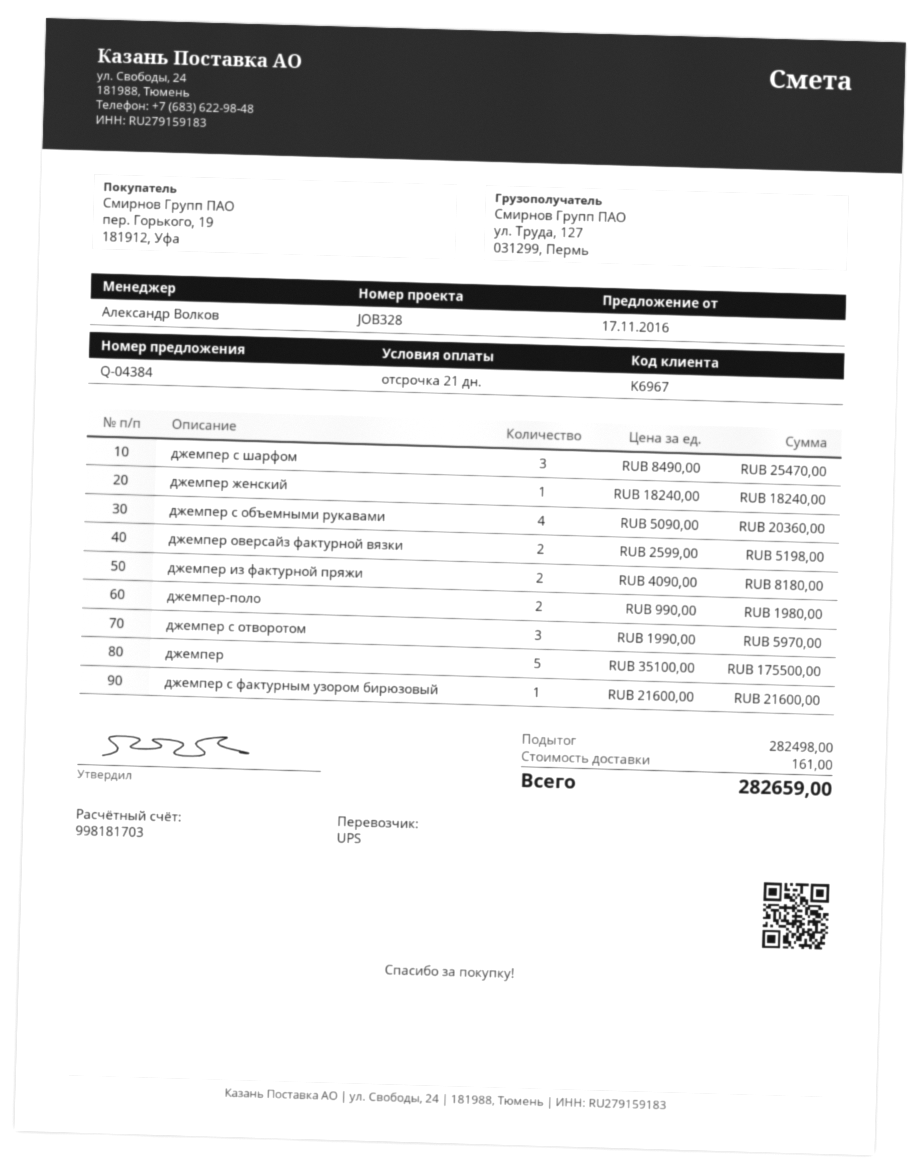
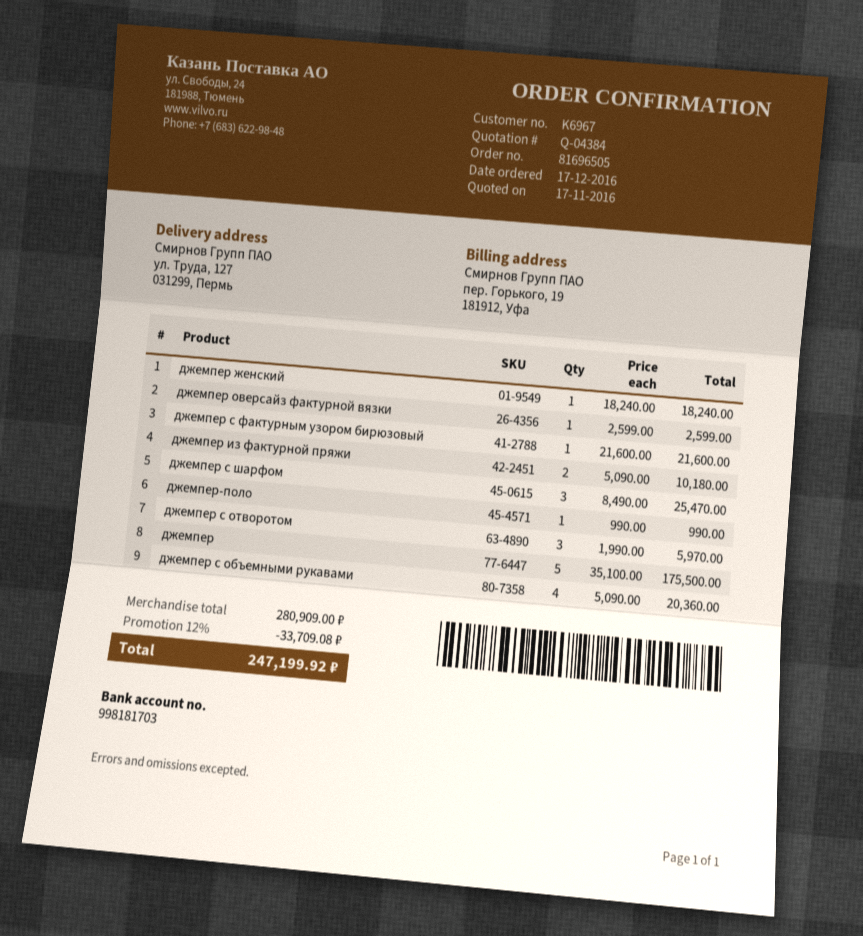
джемпер оверсайз фактурной вязки: 2 x 2599.00 = 5198.00 -> 1 x 2599.00 = 2599.00
джемпер из фактурной пряжи: 2 x 4090.00 = 8180.00 -> 2 x 5090.00 = 10180.00
джемпер-поло: 2 x 990.00 = 1980.00 -> 1 x 990.00 = 990.00
subtotal: 282498.00 -> 280909.00
discount: none -> 12% = 33709.08
shipping: 161.00 -> none
total: 282659.00 -> 247199.92

